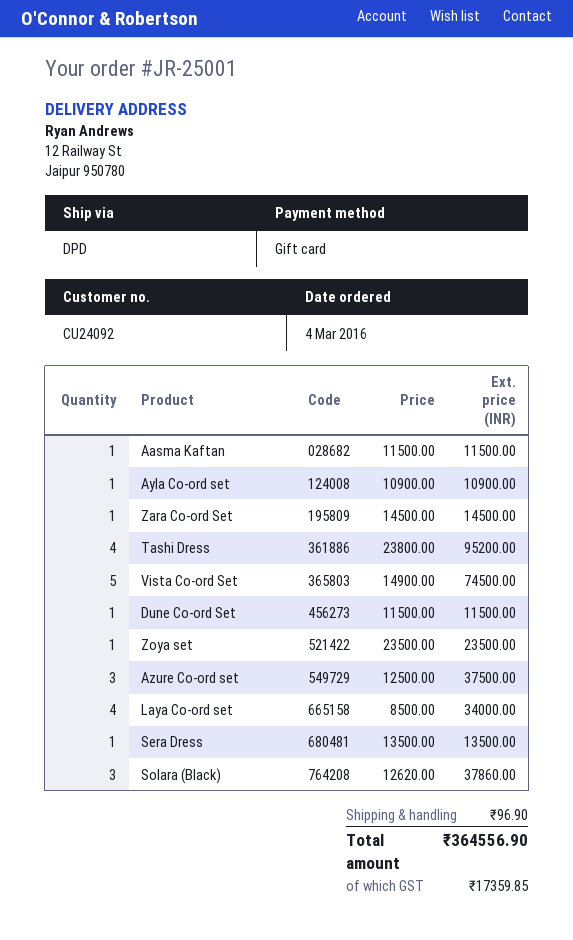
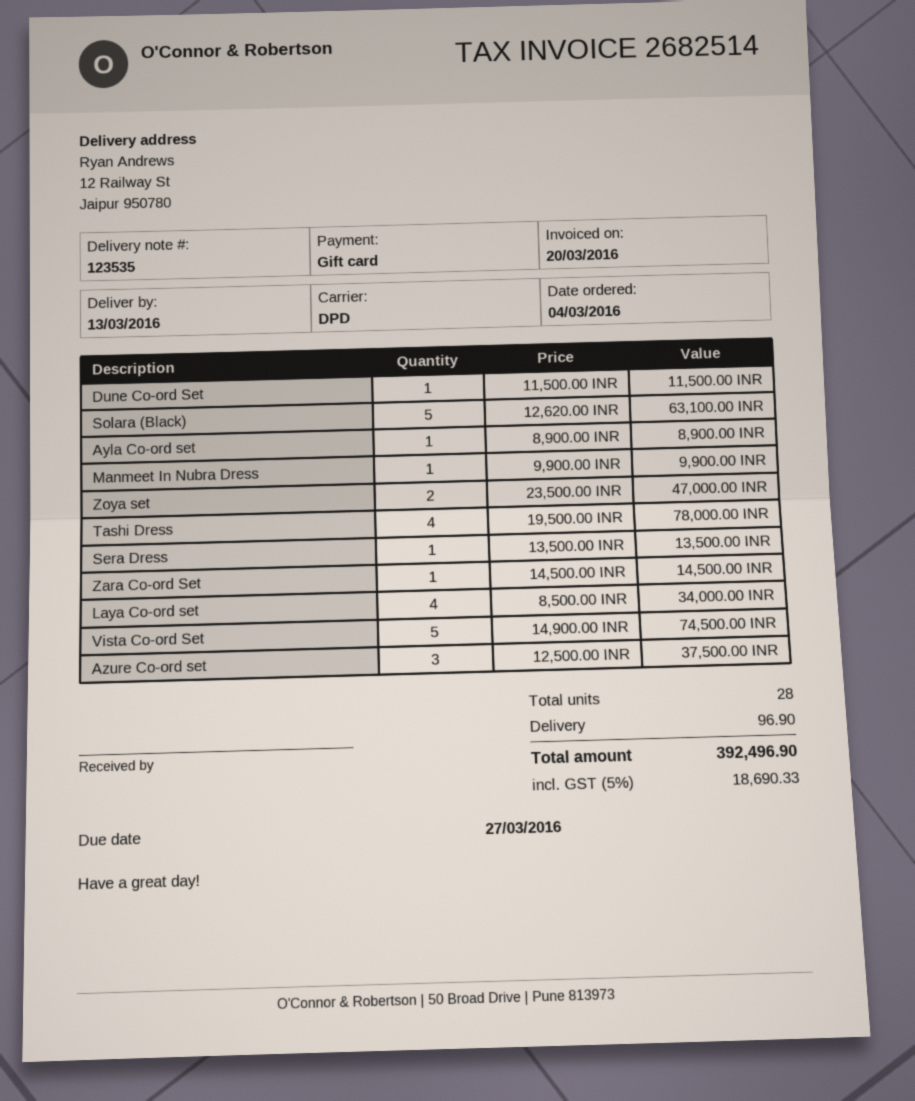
Aasma Kaftan: 1 x 11500.00 = 11500.00 -> none
Ayla Co-ord set: 1 x 10900.00 = 10900.00 -> 1 x 8900.00 = 8900.00
Tashi Dress: 4 x 23800.00 = 95200.00 -> 4 x 19500.00 = 78000.00
Zoya set: 1 x 23500.00 = 23500.00 -> 2 x 23500.00 = 47000.00
Solara (Black): 3 x 12620.00 = 37860.00 -> 5 x 12620.00 = 63100.00
Manmeet In Nubra Dress: none -> 1 x 9900.00 = 9900.00
tax: 17359.85 -> 18690.33
total: 364556.90 -> 392496.90

